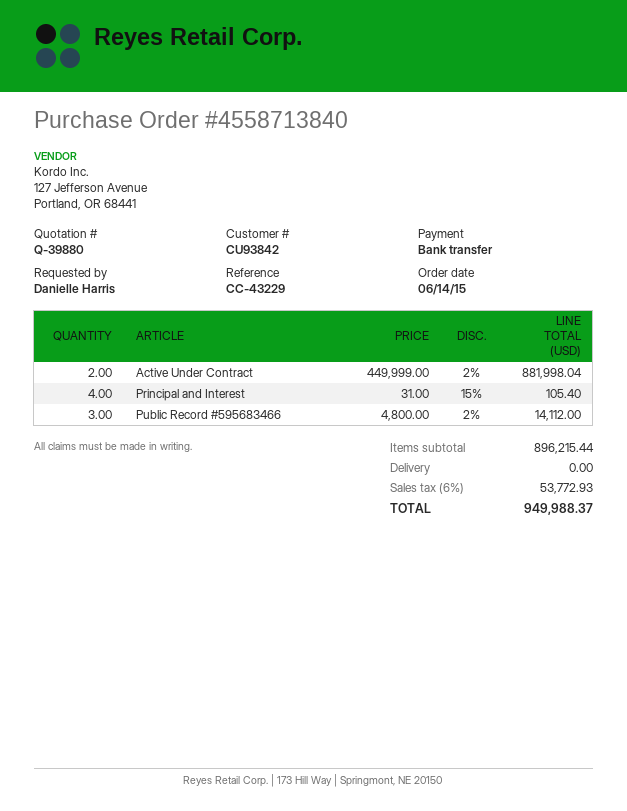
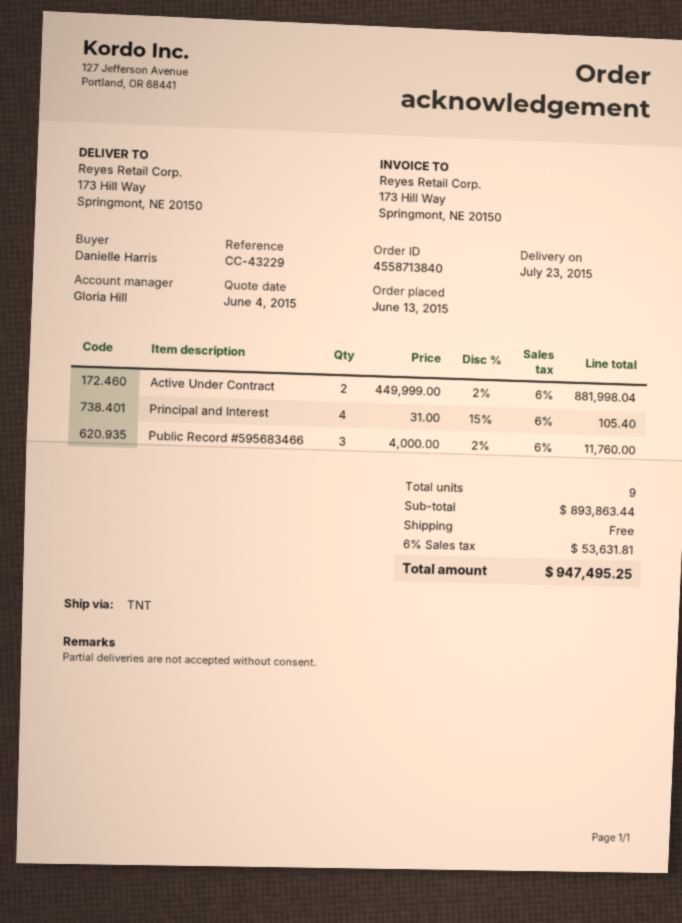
order date: 2015-06-14 -> 2015-06-13
Public Record #595683466: 3 x 4800.00 - 2% = 14112.00 -> 3 x 4000.00 - 2% = 11760.00
subtotal: 896215.44 -> 893863.44
tax: 6% = 53772.93 -> 6% = 53631.81
total: 949988.37 -> 947495.25

